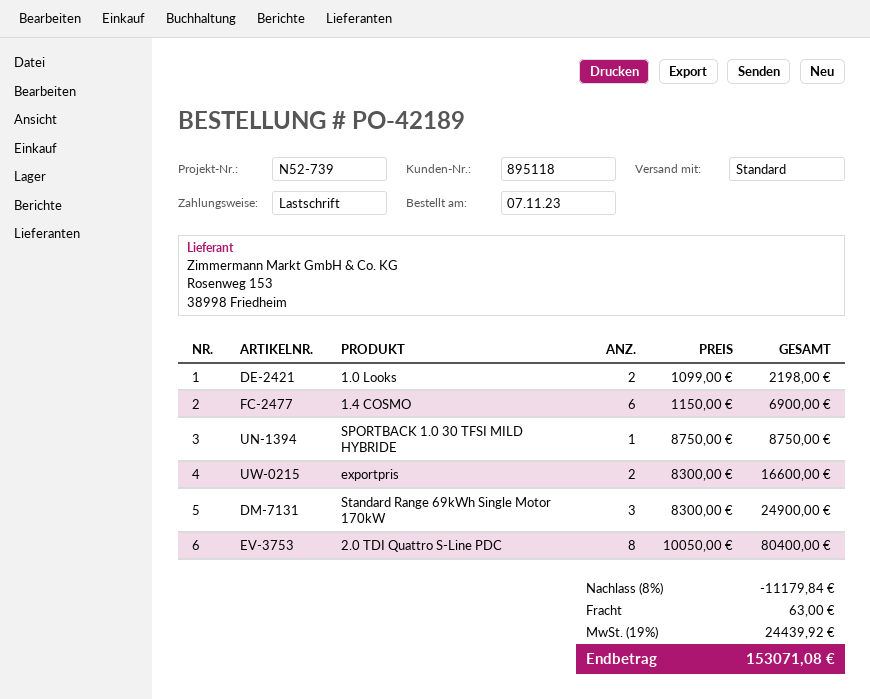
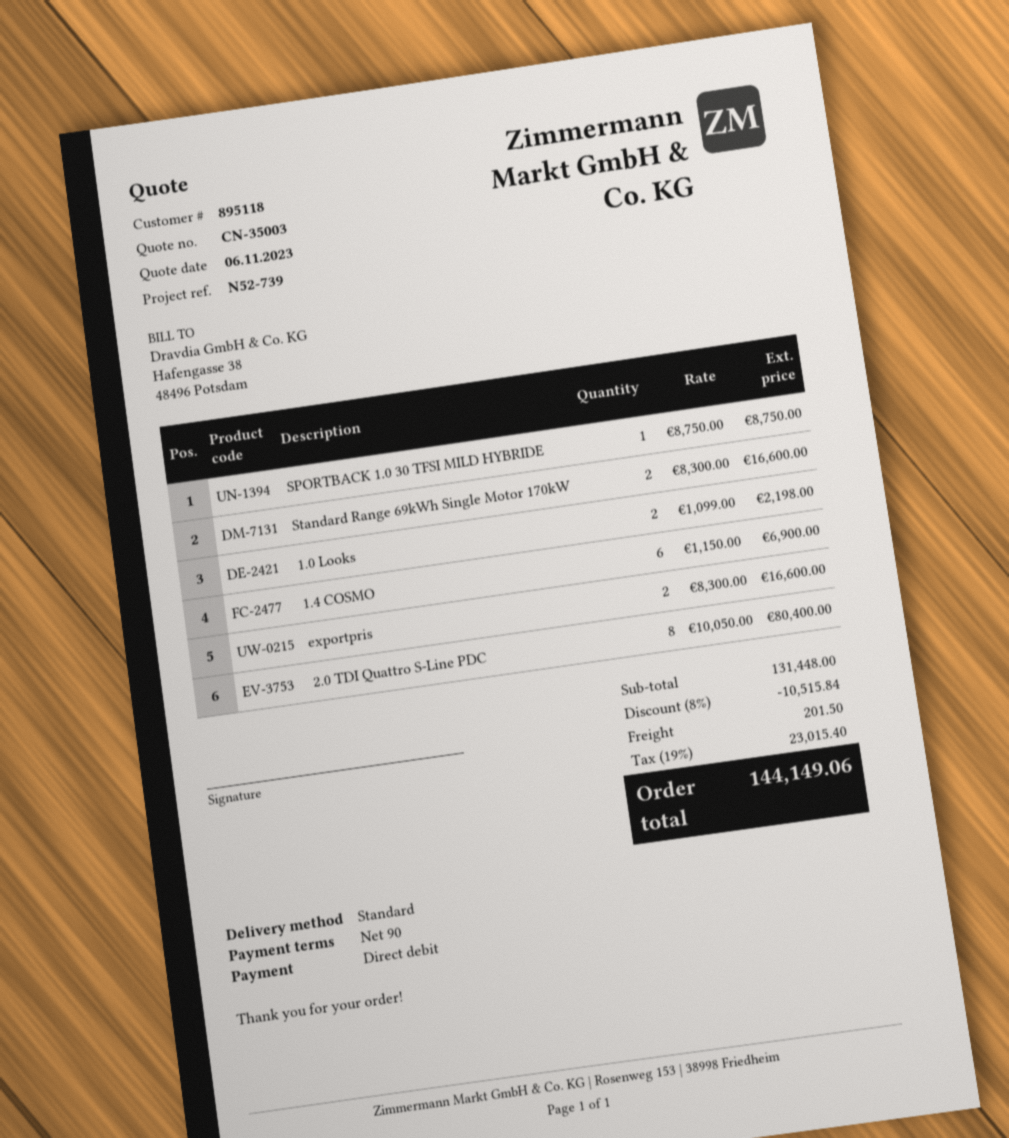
Standard Range 69kWh Single Motor 170kW: 3 x 8300.00 = 24900.00 -> 2 x 8300.00 = 16600.00
discount: 8% = 11179.84 -> 8% = 10515.84
shipping: 63.00 -> 201.50
tax: 19% = 24439.92 -> 19% = 23015.40
total: 153071.08 -> 144149.06

